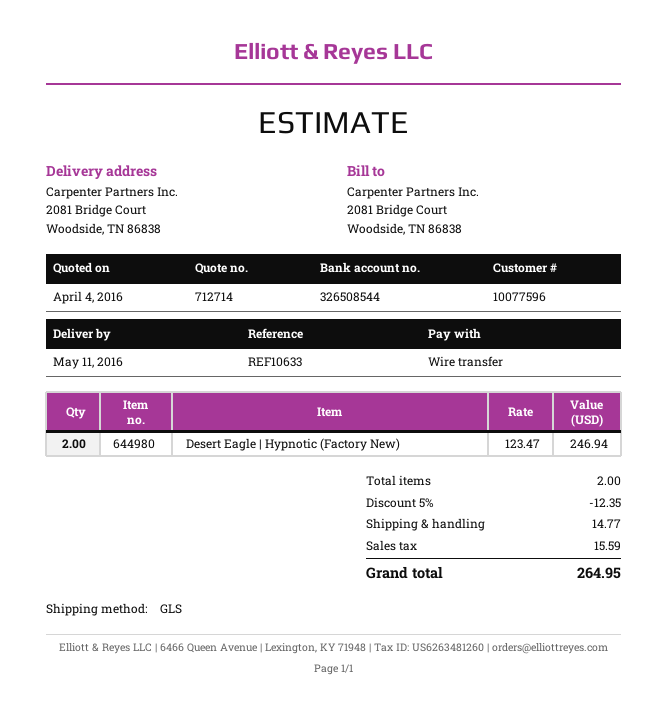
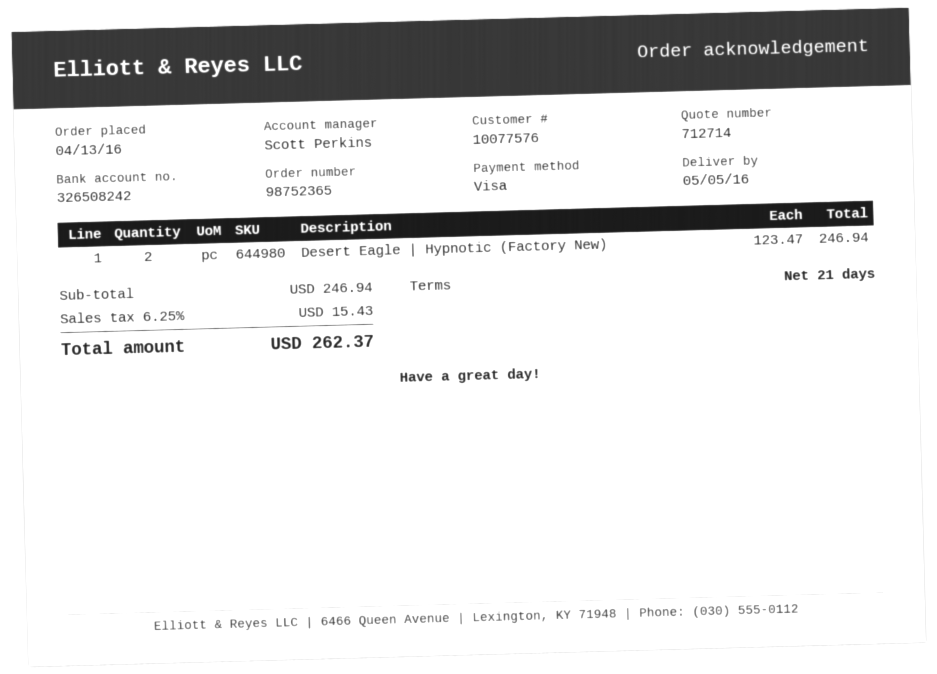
delivery date: 2016-05-11 -> 2016-05-05
customer number: 10077596 -> 10077576
payment method: bank transfer -> Visa
bank account: 326508544 -> 326508242
discount: 5% = 12.35 -> none
shipping: 14.77 -> none
tax: 15.59 -> 15.43
total: 264.95 -> 262.37

